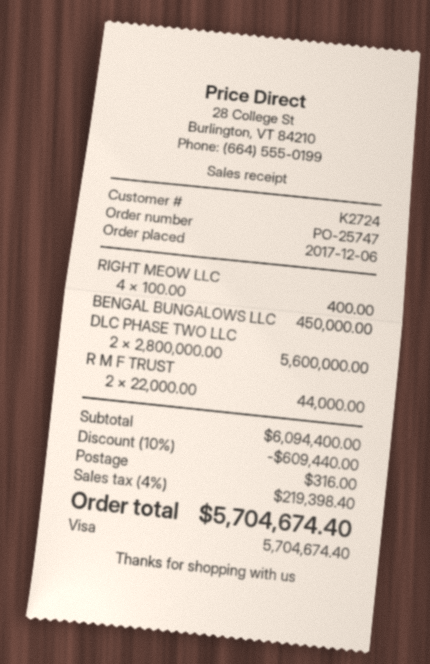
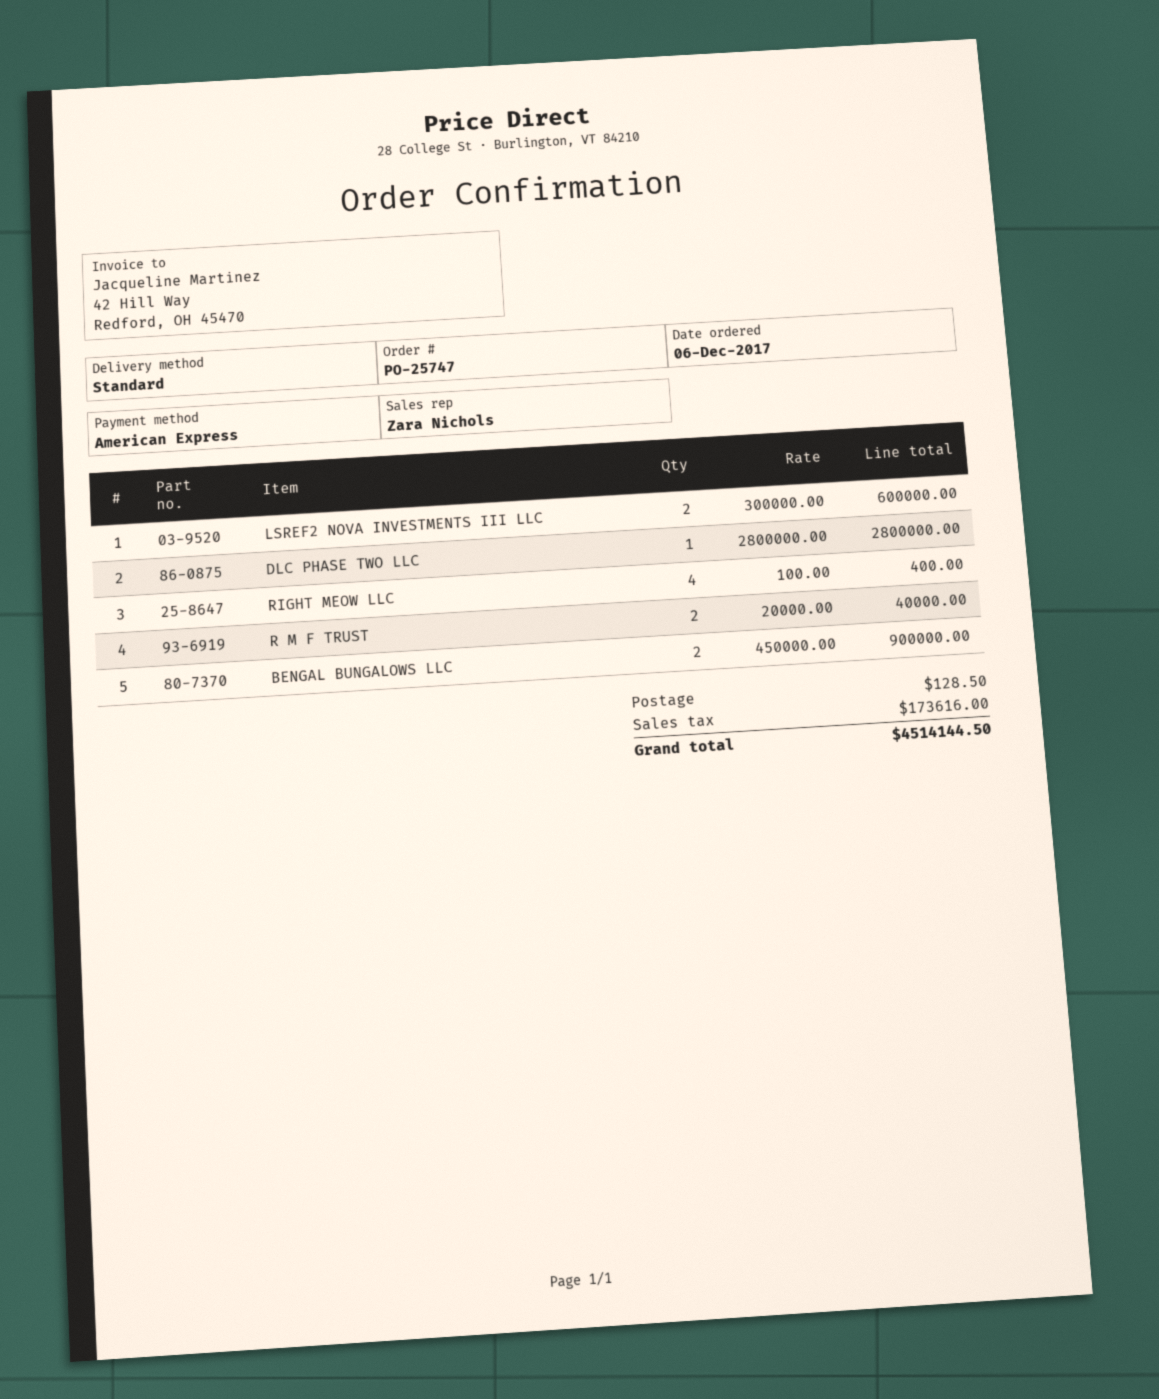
payment method: Visa -> American Express
BENGAL BUNGALOWS LLC: 1 x 450000.00 = 450000.00 -> 2 x 450000.00 = 900000.00
DLC PHASE TWO LLC: 2 x 2800000.00 = 5600000.00 -> 1 x 2800000.00 = 2800000.00
R M F TRUST: 2 x 22000.00 = 44000.00 -> 2 x 20000.00 = 40000.00
LSREF2 NOVA INVESTMENTS III LLC: none -> 2 x 300000.00 = 600000.00
discount: 10% = 609440.00 -> none
shipping: 316.00 -> 128.50
tax: 219398.40 -> 173616.00
total: 5704674.40 -> 4514144.50

